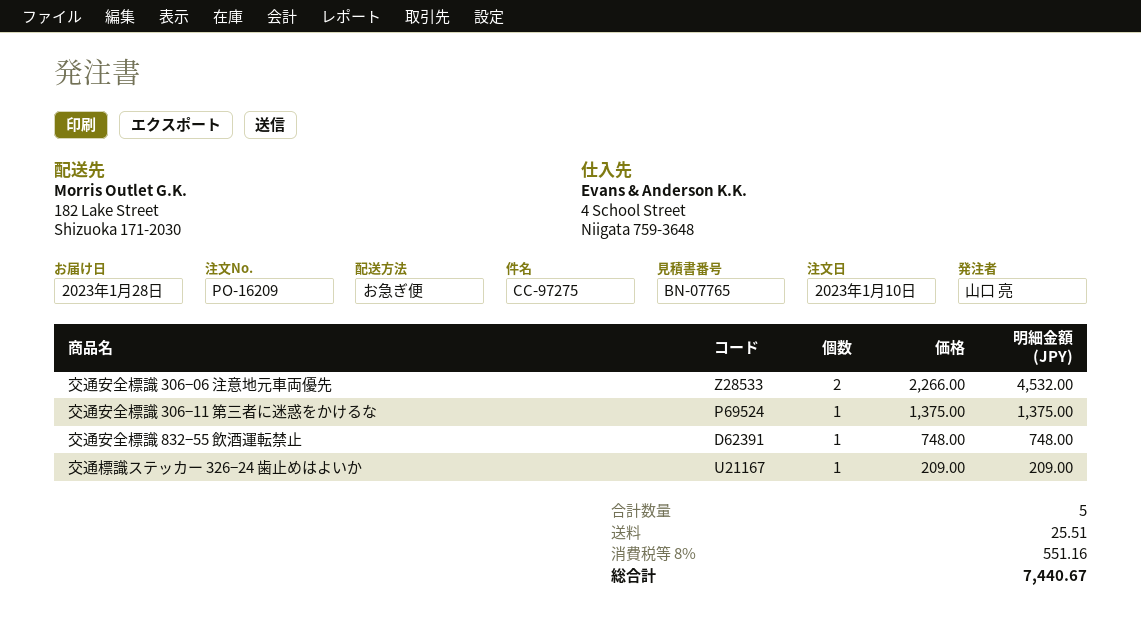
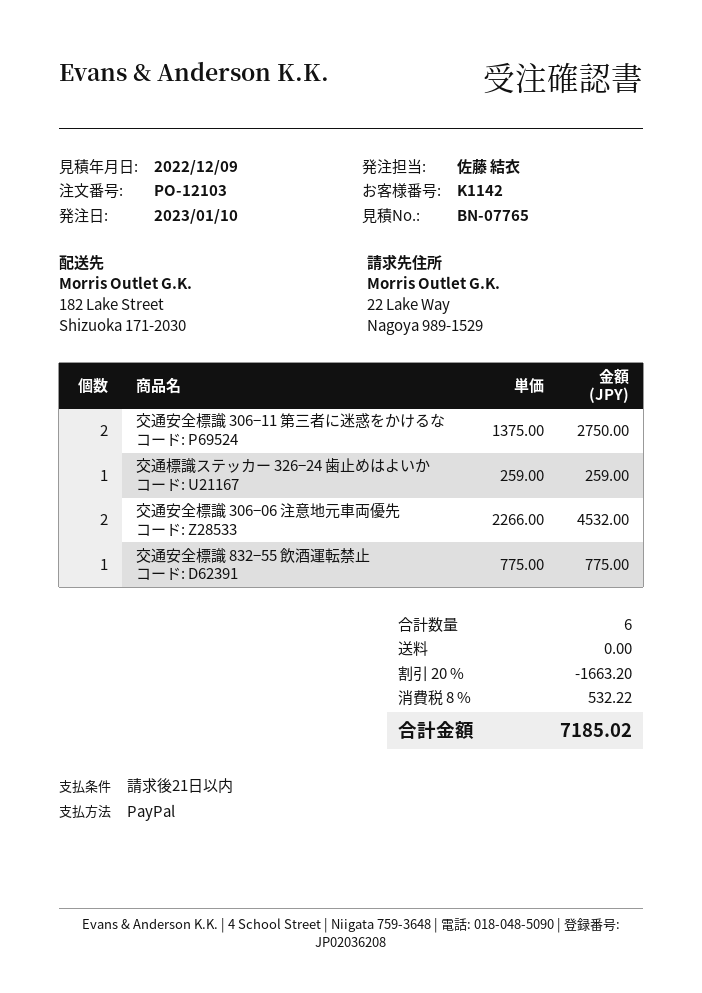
order number: PO-16209 -> PO-12103
ordered by: 山口 亮 -> 佐藤 結衣
交通安全標識 306−11 第三者に迷惑をかけるな: 1 x 1375.00 = 1375.00 -> 2 x 1375.00 = 2750.00
交通安全標識 832−55 飲酒運転禁止: 1 x 748.00 = 748.00 -> 1 x 775.00 = 775.00
交通標識ステッカー 326−24 歯止めはよいか: 1 x 209.00 = 209.00 -> 1 x 259.00 = 259.00
total quantity: 5 -> 6
discount: none -> 20% = 1663.20
shipping: 25.51 -> 0.00
tax: 8% = 551.16 -> 8% = 532.22
total: 7440.67 -> 7185.02

